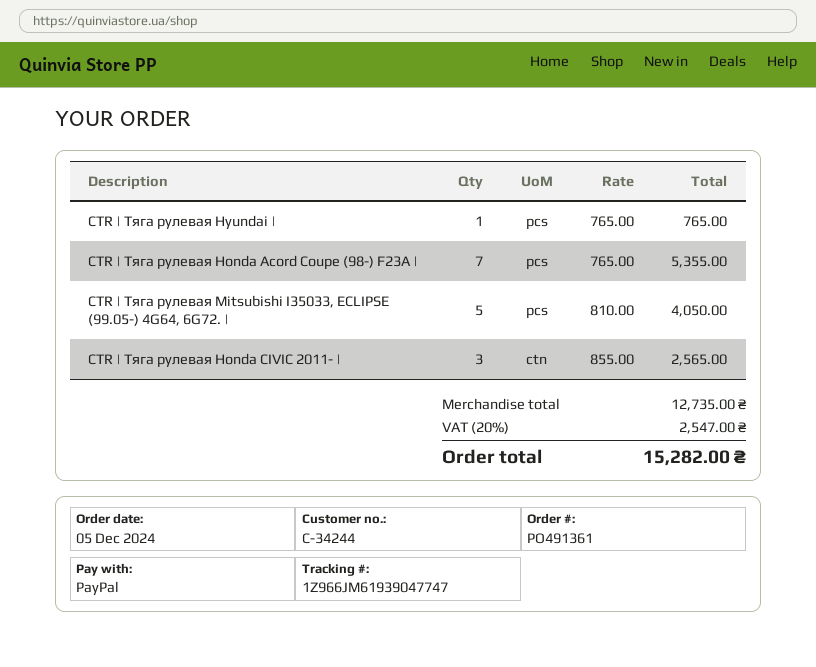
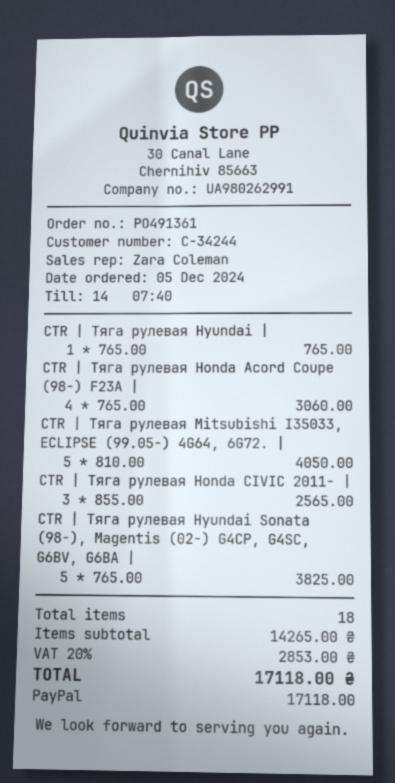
CTR | Тяга рулевая Honda Acord Coupe (98-) F23A |: 7 x 765.00 = 5355.00 -> 4 x 765.00 = 3060.00
CTR | Тяга рулевая Hyundai Sonata (98-), Magentis (02-) G4CP, G4SC, G6BV, G6BA |: none -> 5 x 765.00 = 3825.00
subtotal: 12735.00 -> 14265.00
tax: 20% = 2547.00 -> 20% = 2853.00
total: 15282.00 -> 17118.00

